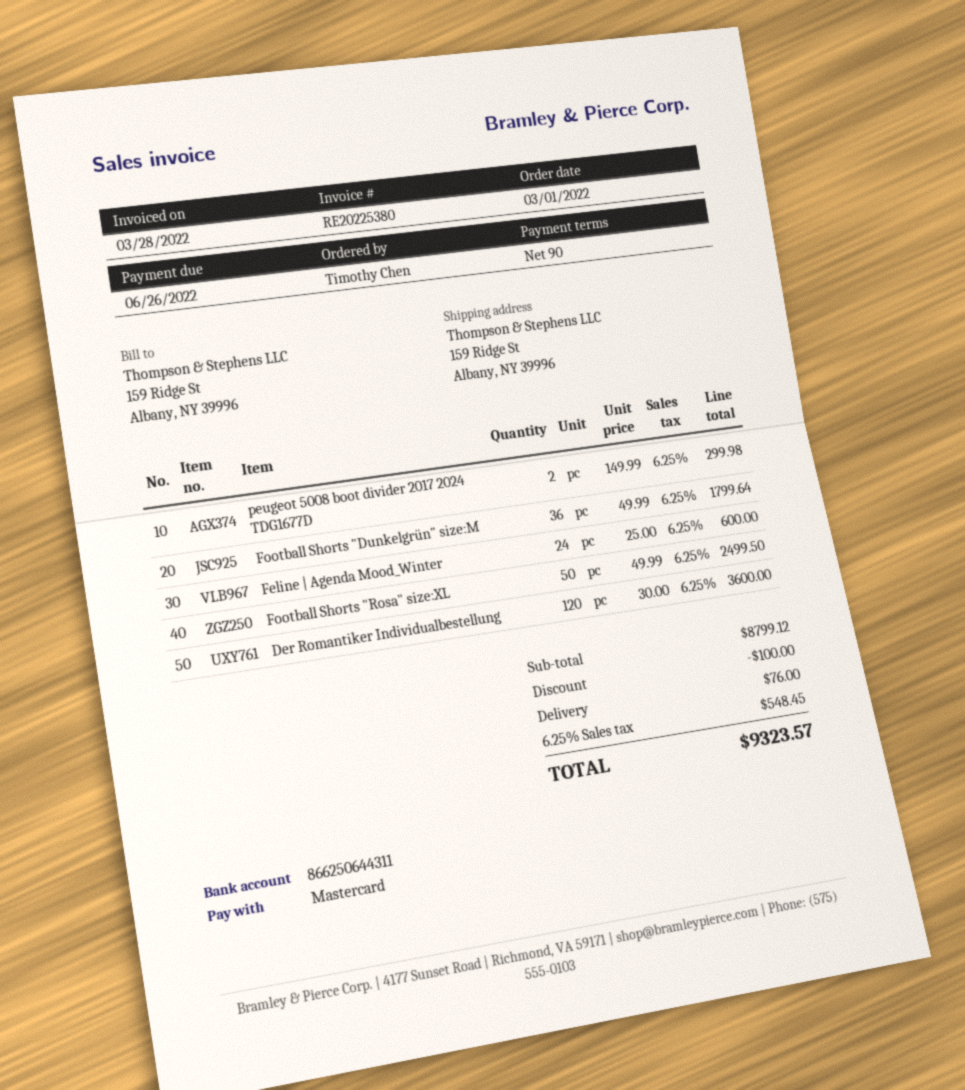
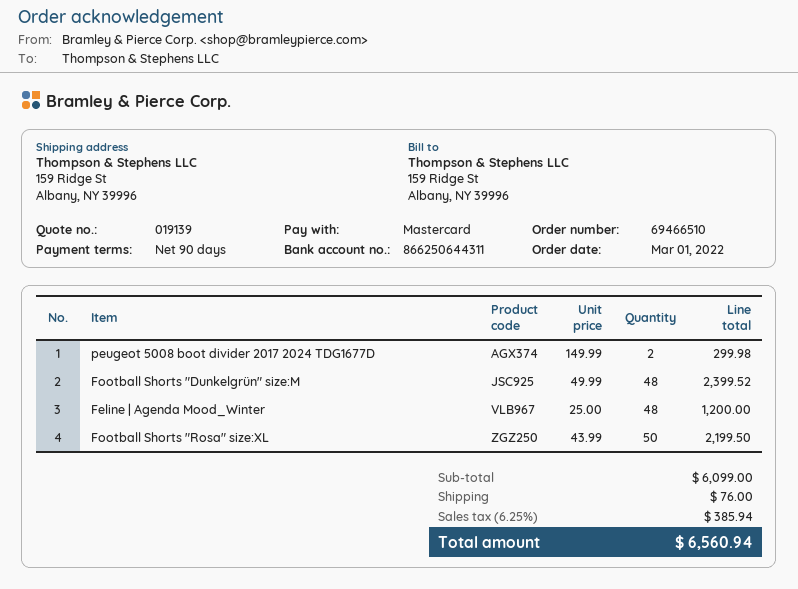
Football Shorts "Dunkelgrün" size:M: 36 x 49.99 = 1799.64 -> 48 x 49.99 = 2399.52
Feline | Agenda Mood_Winter: 24 x 25.00 = 600.00 -> 48 x 25.00 = 1200.00
Football Shorts "Rosa" size:XL: 50 x 49.99 = 2499.50 -> 50 x 43.99 = 2199.50
Der Romantiker Individualbestellung: 120 x 30.00 = 3600.00 -> none
subtotal: 8799.12 -> 6099.00
discount: 100.00 -> none
tax: 6.25% = 548.45 -> 6.25% = 385.94
total: 9323.57 -> 6560.94

